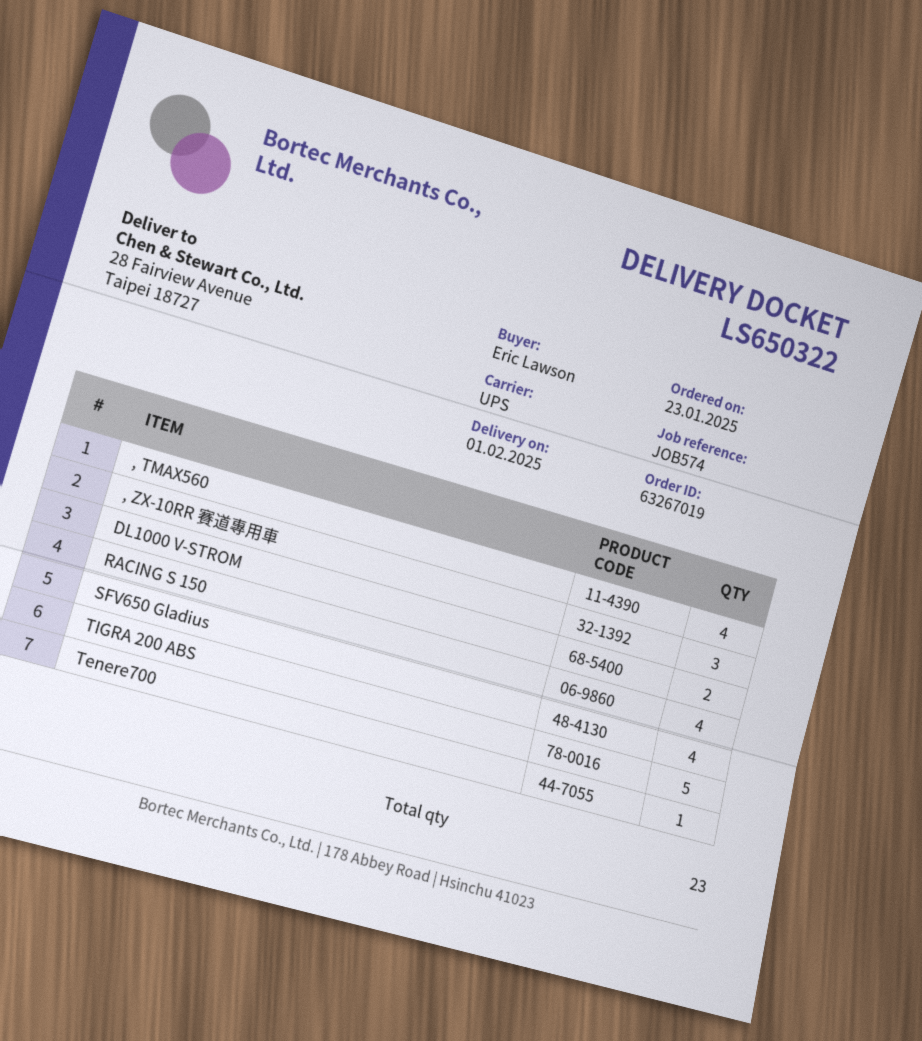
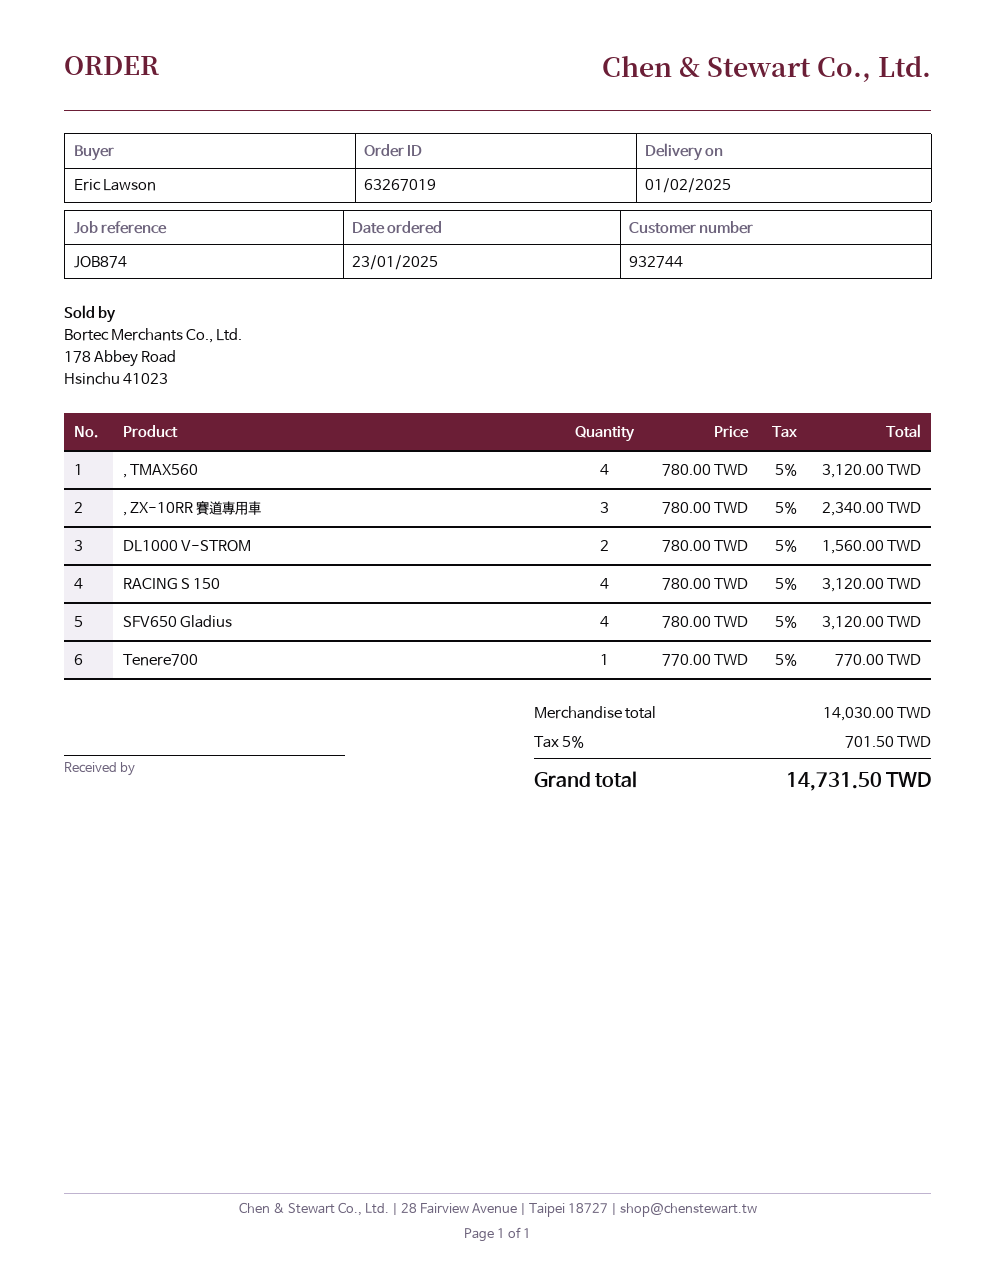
reference: JOB574 -> JOB874
TIGRA 200 ABS: 5 -> none

